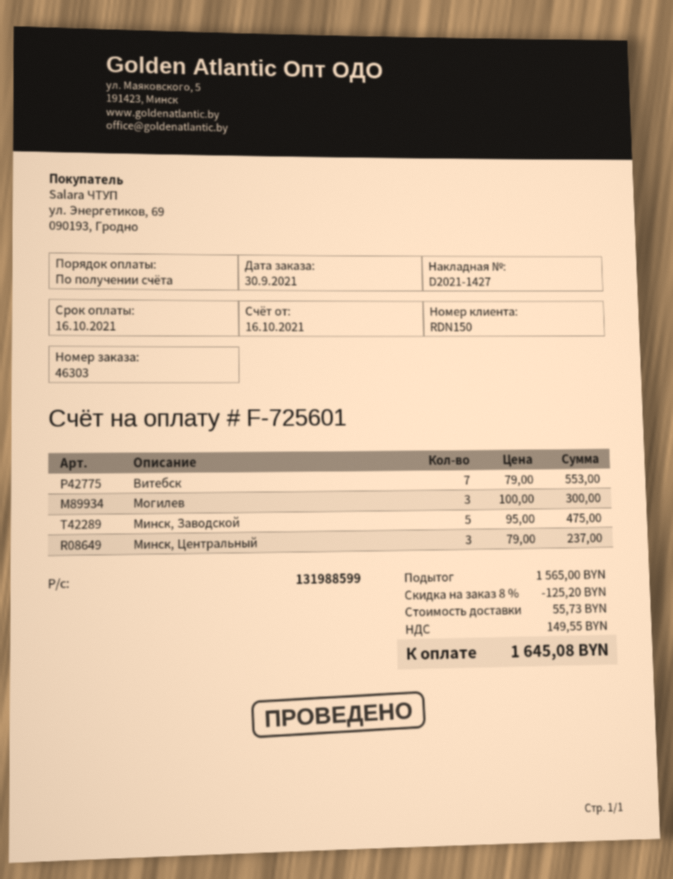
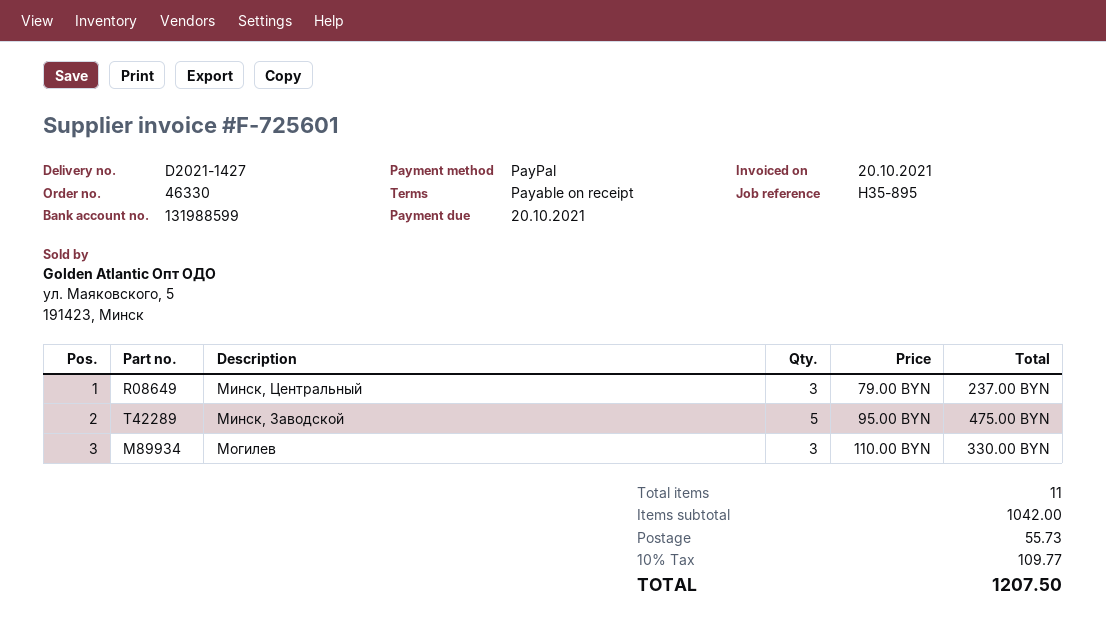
order number: 46303 -> 46330
invoice date: 2021-10-16 -> 2021-10-20
due date: 2021-10-16 -> 2021-10-20
Витебск: 7 x 79.00 = 553.00 -> none
Могилев: 3 x 100.00 = 300.00 -> 3 x 110.00 = 330.00
subtotal: 1565.00 -> 1042.00
discount: 8% = 125.20 -> none
tax: 149.55 -> 109.77
total: 1645.08 -> 1207.50

